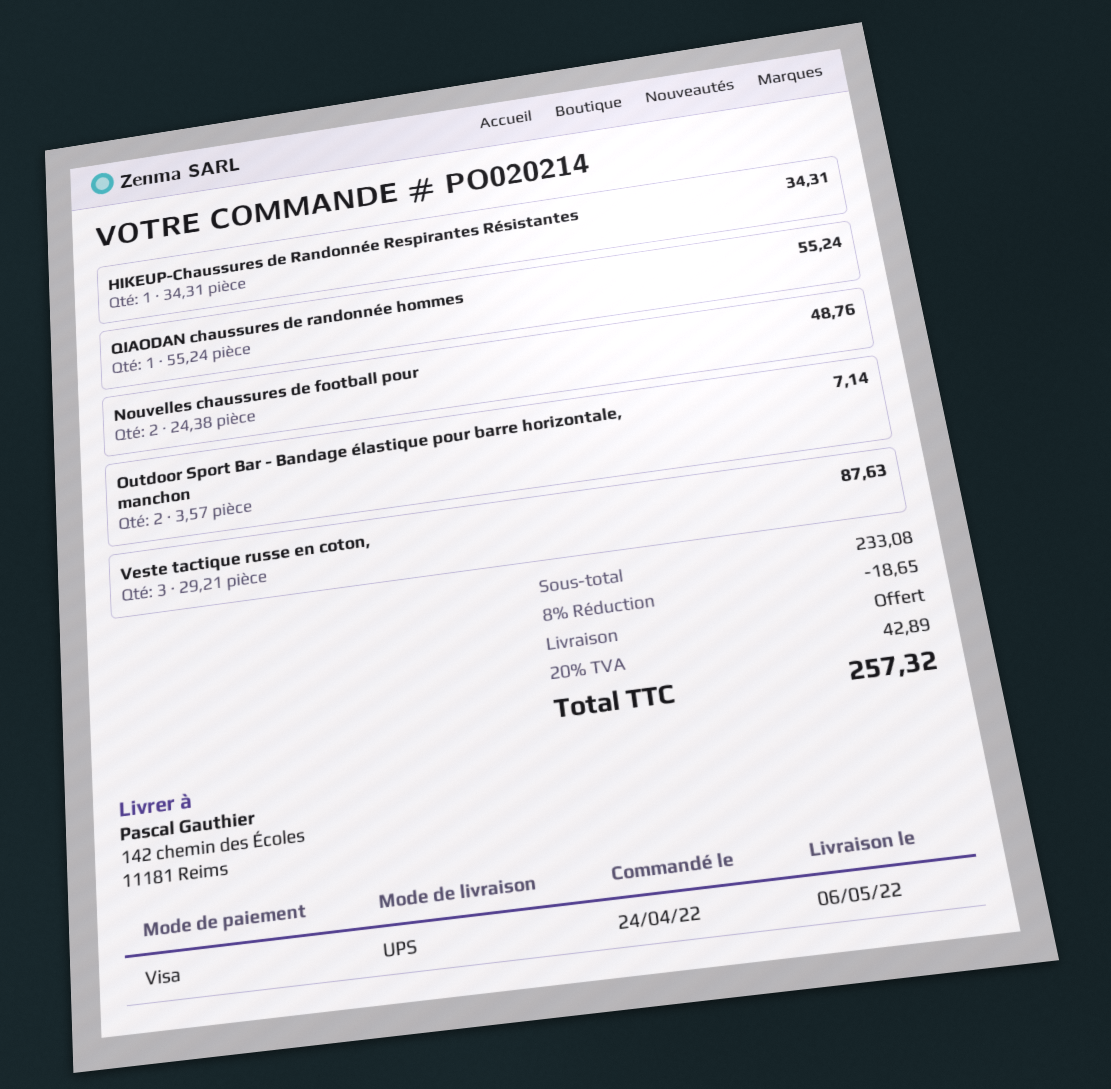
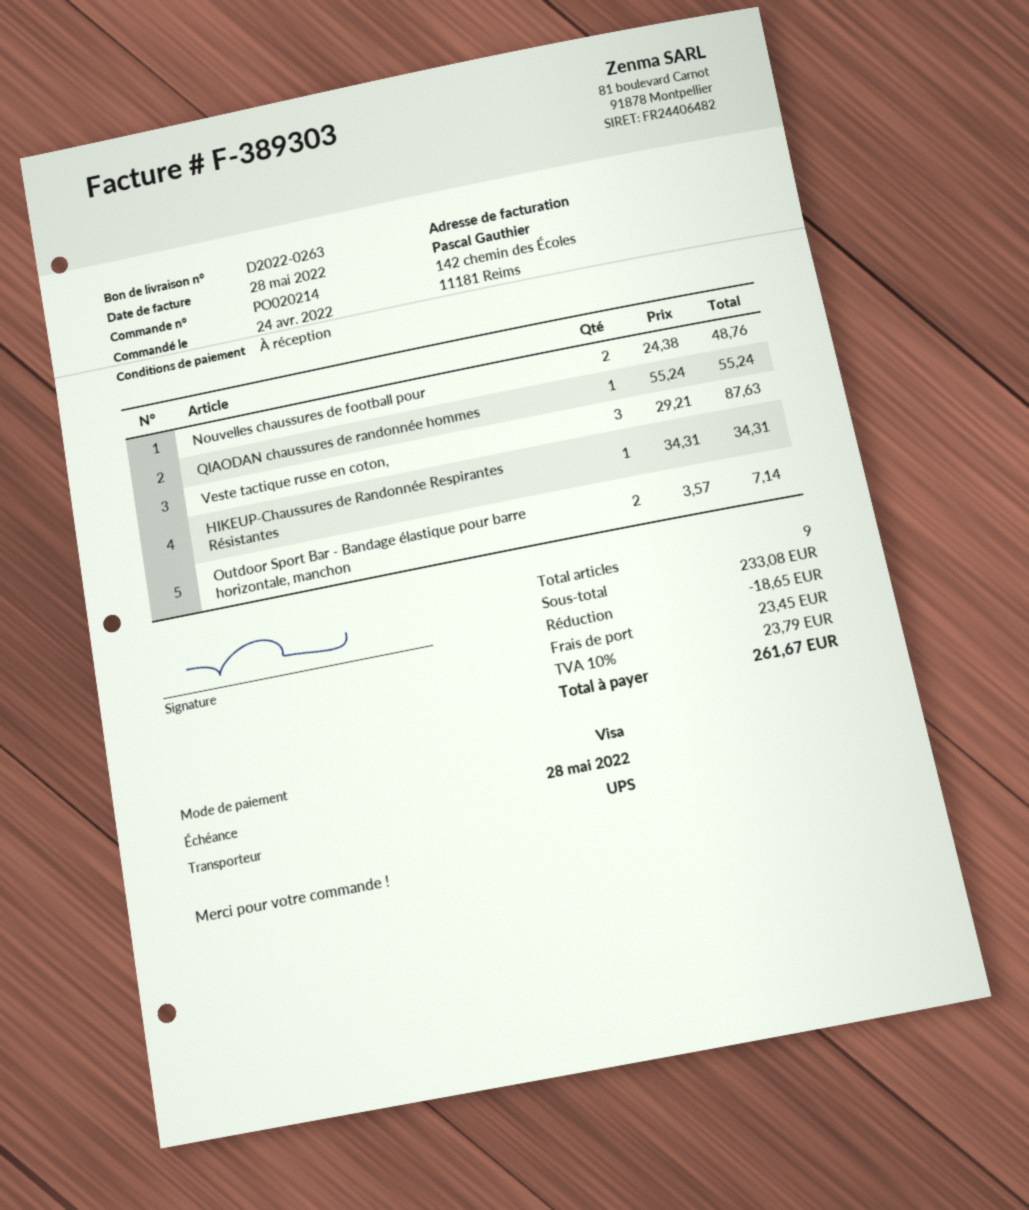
shipping: 0.00 -> 23.45
tax: 20% = 42.89 -> 10% = 23.79
total: 257.32 -> 261.67

